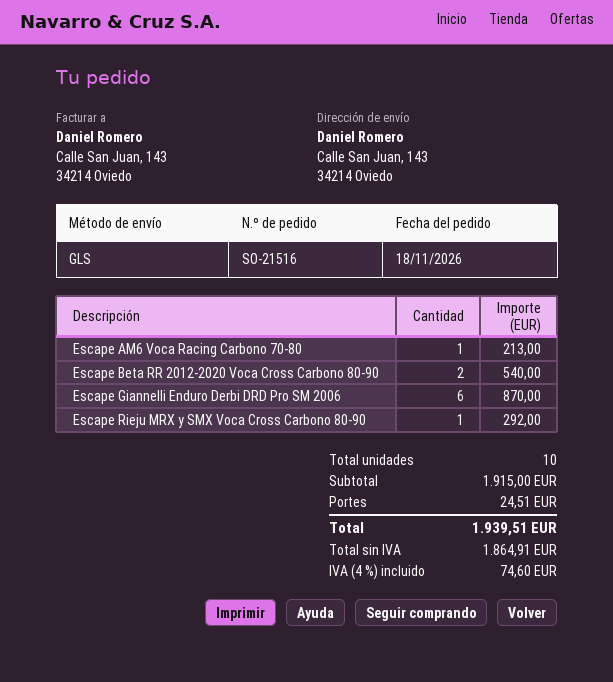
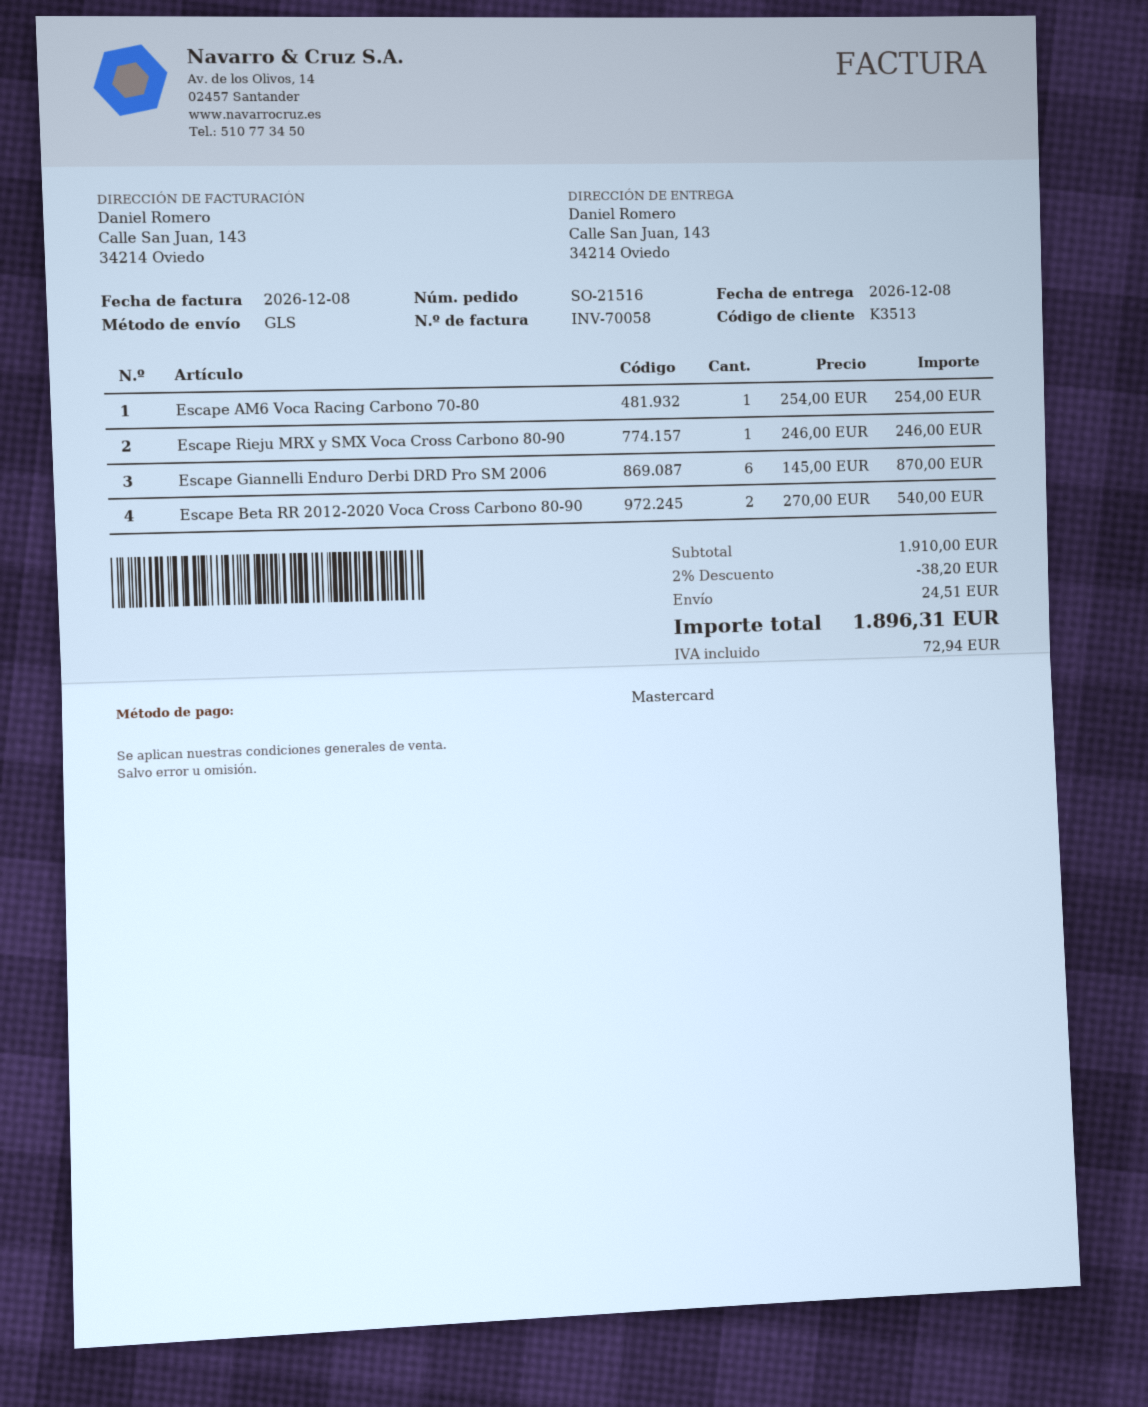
Escape AM6 Voca Racing Carbono 70-80: 1 for 213.00 -> 1 for 254.00
Escape Rieju MRX y SMX Voca Cross Carbono 80-90: 1 for 292.00 -> 1 for 246.00
subtotal: 1915.00 -> 1910.00
discount: none -> 2% = 38.20
tax: 74.60 -> 72.94
total: 1939.51 -> 1896.31

